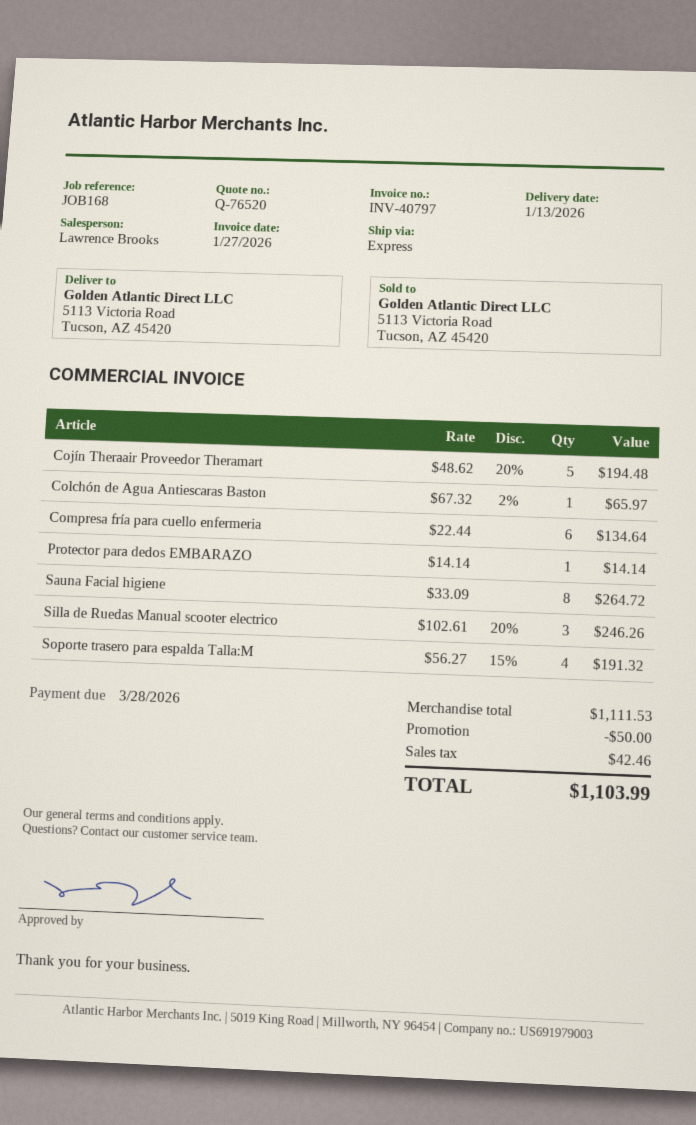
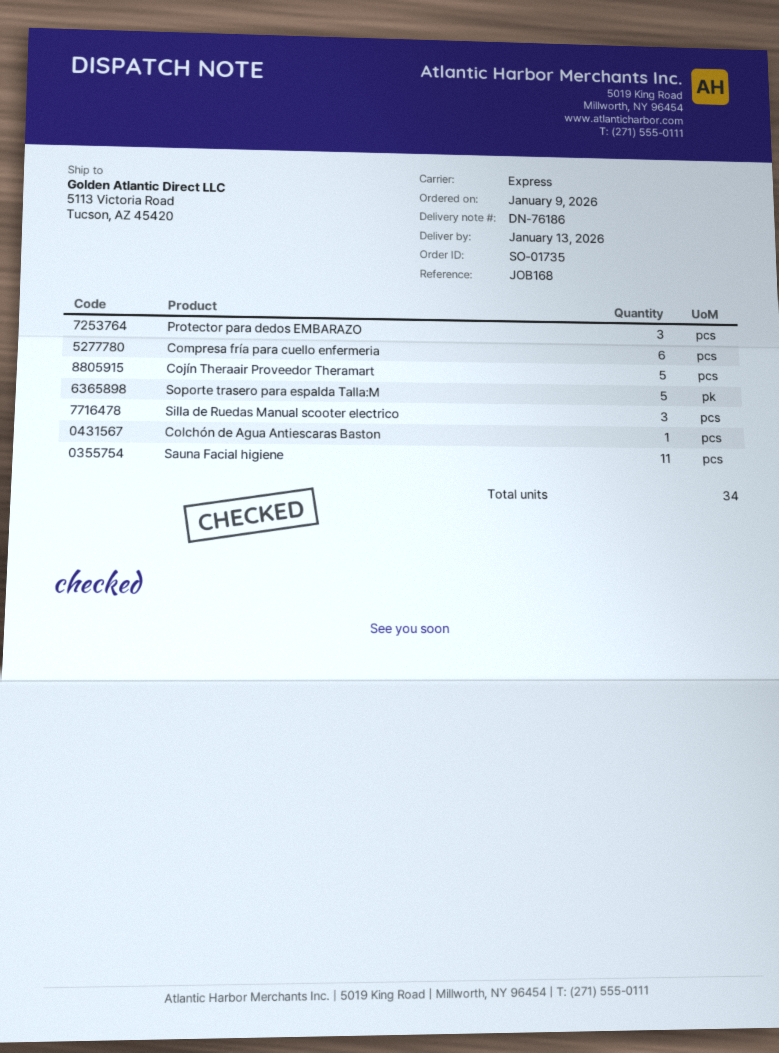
Protector para dedos EMBARAZO: 1 -> 3
Sauna Facial higiene: 8 -> 11
Soporte trasero para espalda Talla:M: 4 -> 5

